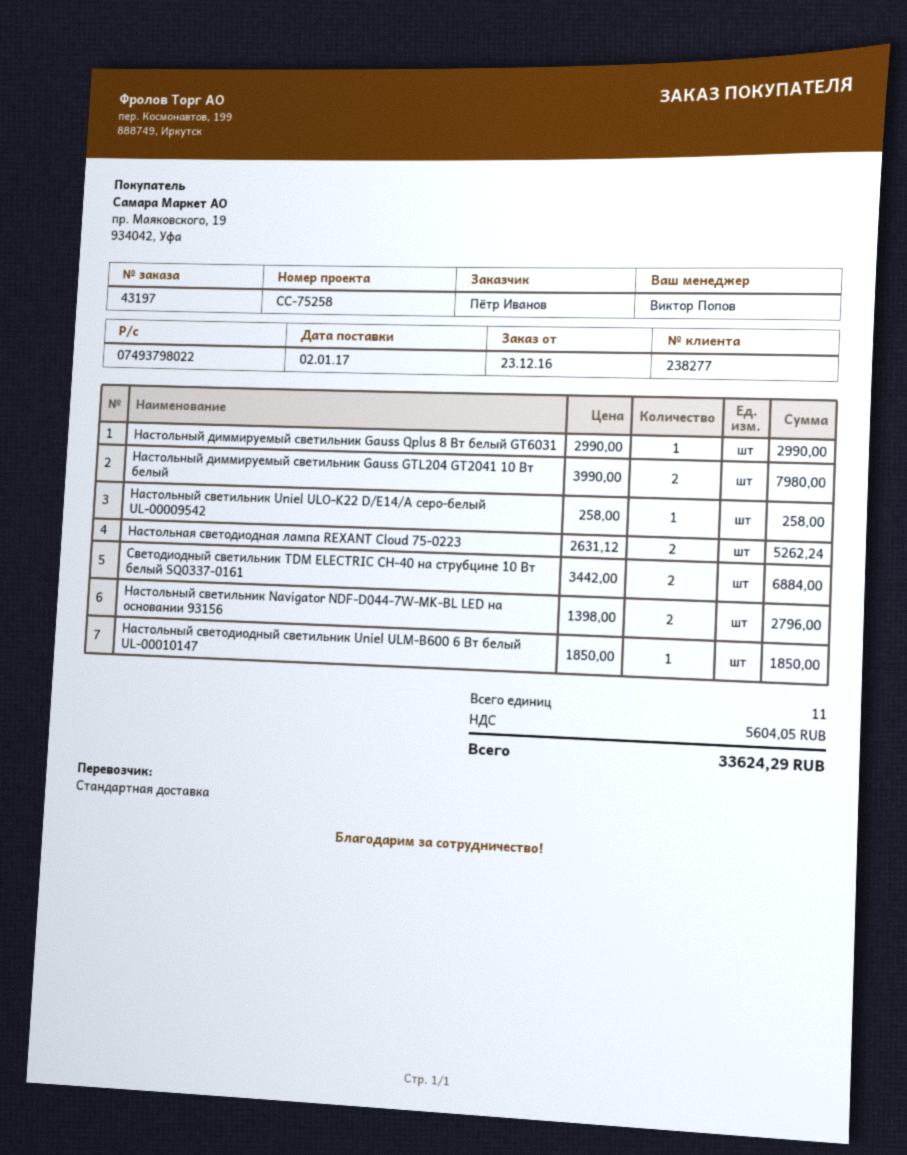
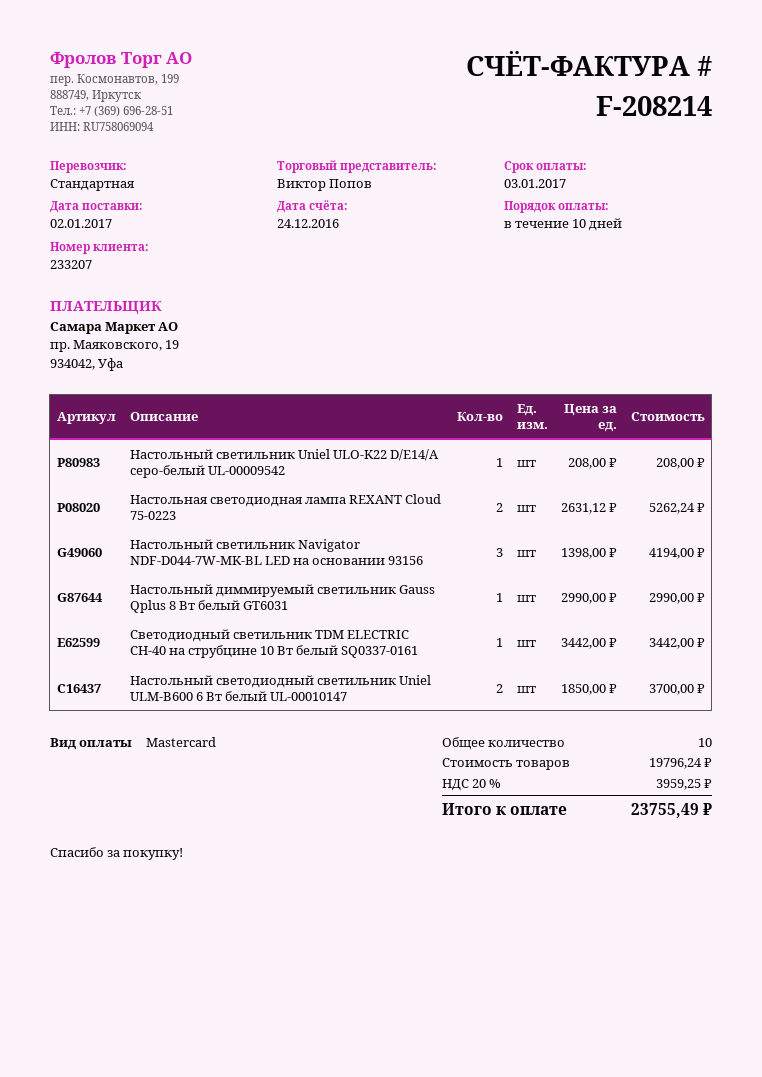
customer number: 238277 -> 233207
Настольный диммируемый светильник Gauss GTL204 GT2041 10 Вт белый: 2 x 3990.00 = 7980.00 -> none
Настольный светильник Uniel ULO-K22 D/E14/A серо-белый UL-00009542: 1 x 258.00 = 258.00 -> 1 x 208.00 = 208.00
Светодиодный светильник TDM ELECTRIC СН-40 на струбцине 10 Вт белый SQ0337-0161: 2 x 3442.00 = 6884.00 -> 1 x 3442.00 = 3442.00
Настольный светильник Navigator NDF-D044-7W-MK-BL LED на основании 93156: 2 x 1398.00 = 2796.00 -> 3 x 1398.00 = 4194.00
Настольный светодиодный светильник Uniel ULM-B600 6 Вт белый UL-00010147: 1 x 1850.00 = 1850.00 -> 2 x 1850.00 = 3700.00
total quantity: 11 -> 10
tax: 5604.05 -> 3959.25
total: 33624.29 -> 23755.49

